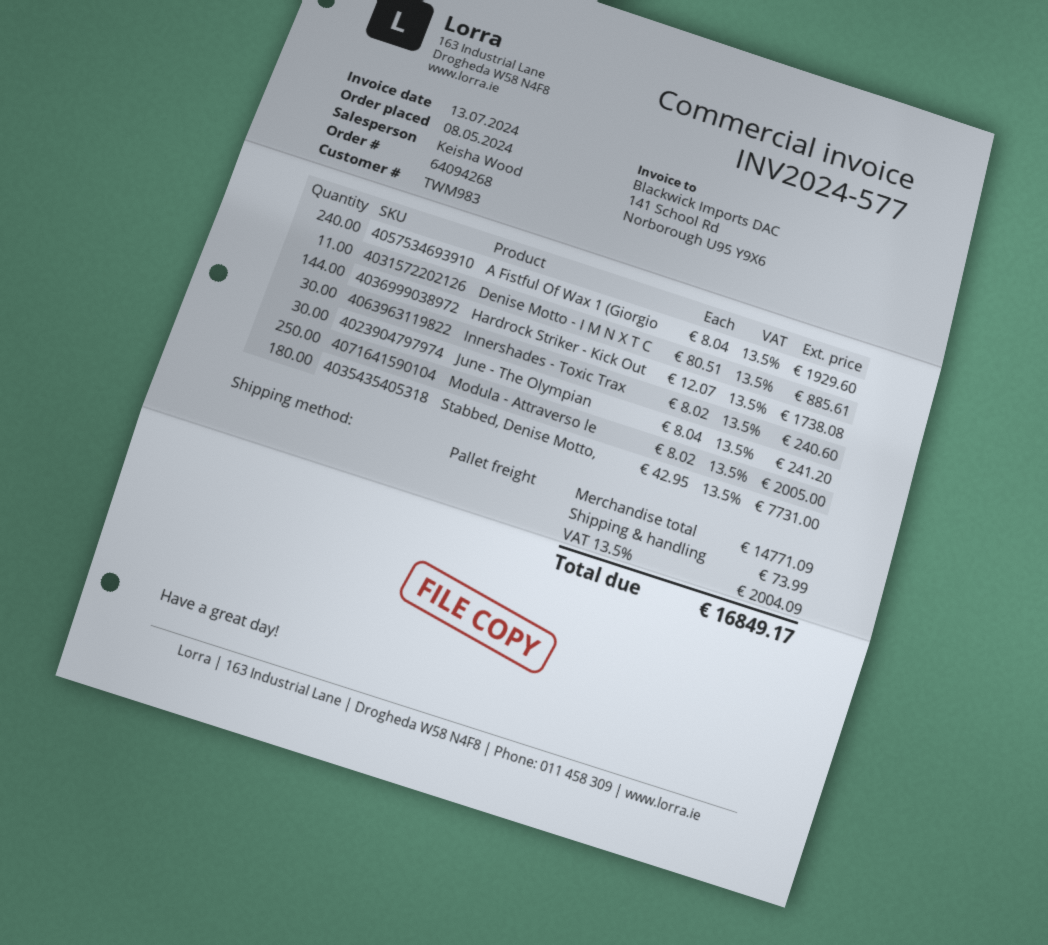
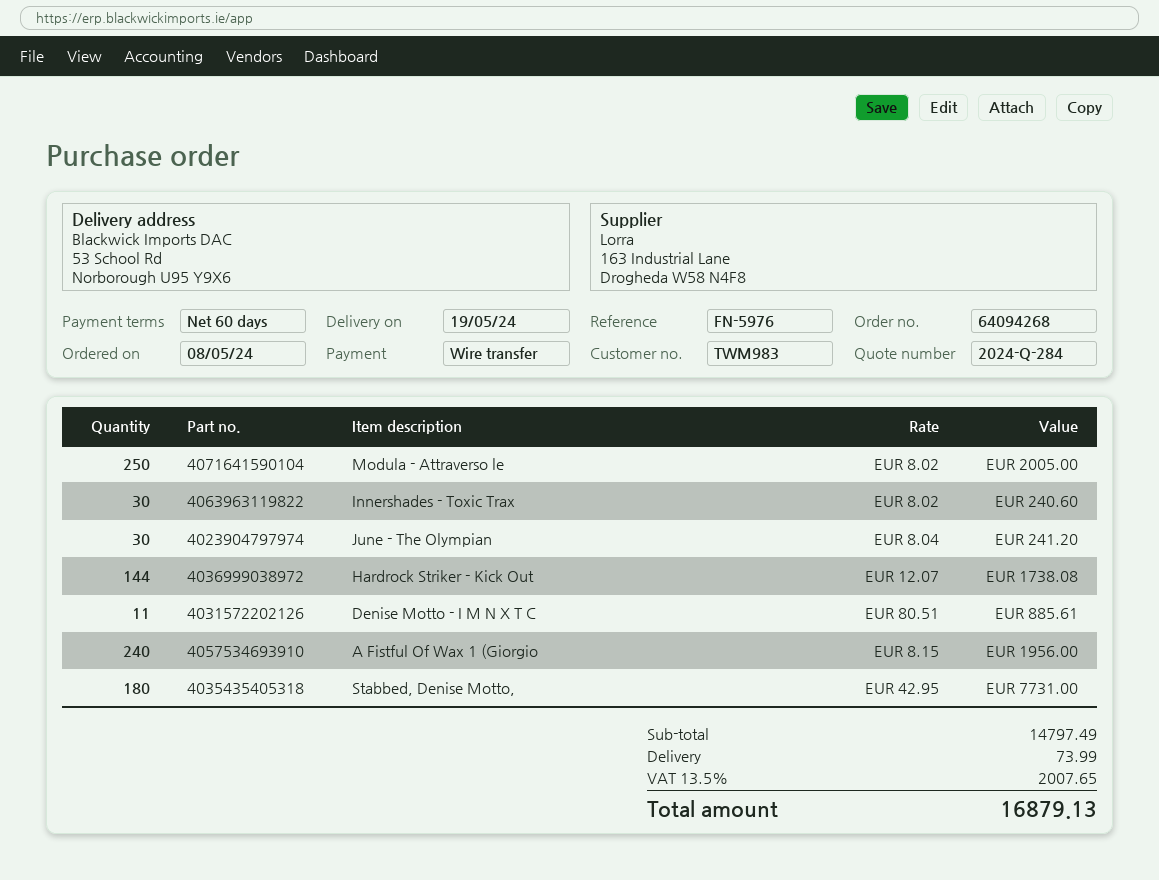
A Fistful Of Wax 1 (Giorgio: 240 x 8.04 = 1929.60 -> 240 x 8.15 = 1956.00
subtotal: 14771.09 -> 14797.49
tax: 13.5% = 2004.09 -> 13.5% = 2007.65
total: 16849.17 -> 16879.13

